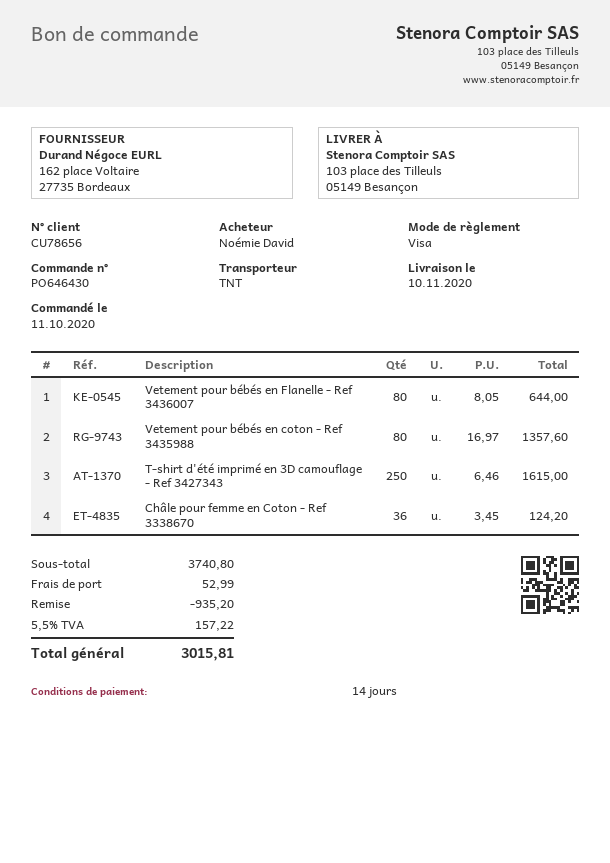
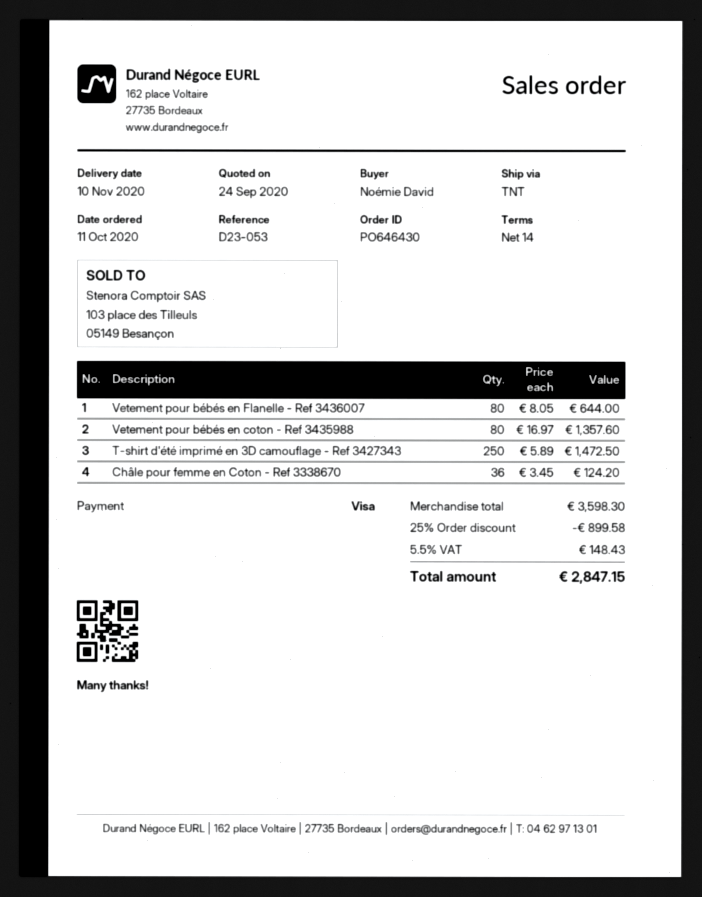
T-shirt d'été imprimé en 3D camouflage - Ref 3427343: 250 x 6.46 = 1615.00 -> 250 x 5.89 = 1472.50
subtotal: 3740.80 -> 3598.30
discount: 935.20 -> 899.58
shipping: 52.99 -> none
tax: 5.5% = 157.22 -> 5.5% = 148.43
total: 3015.81 -> 2847.15

